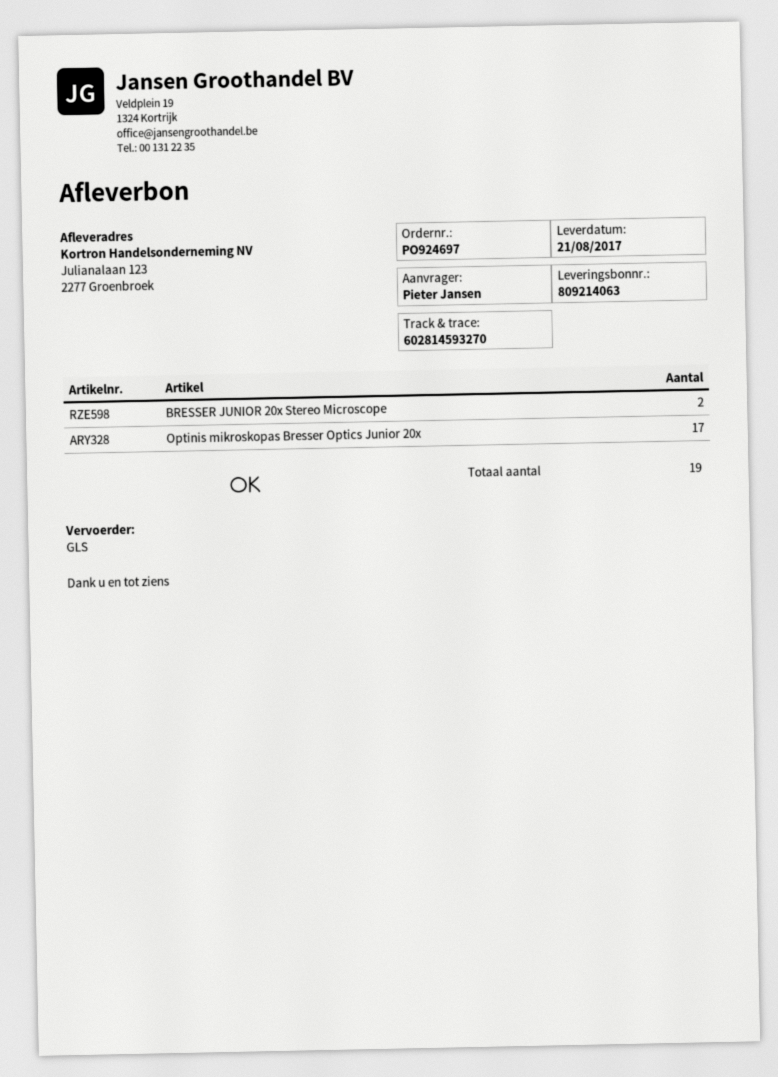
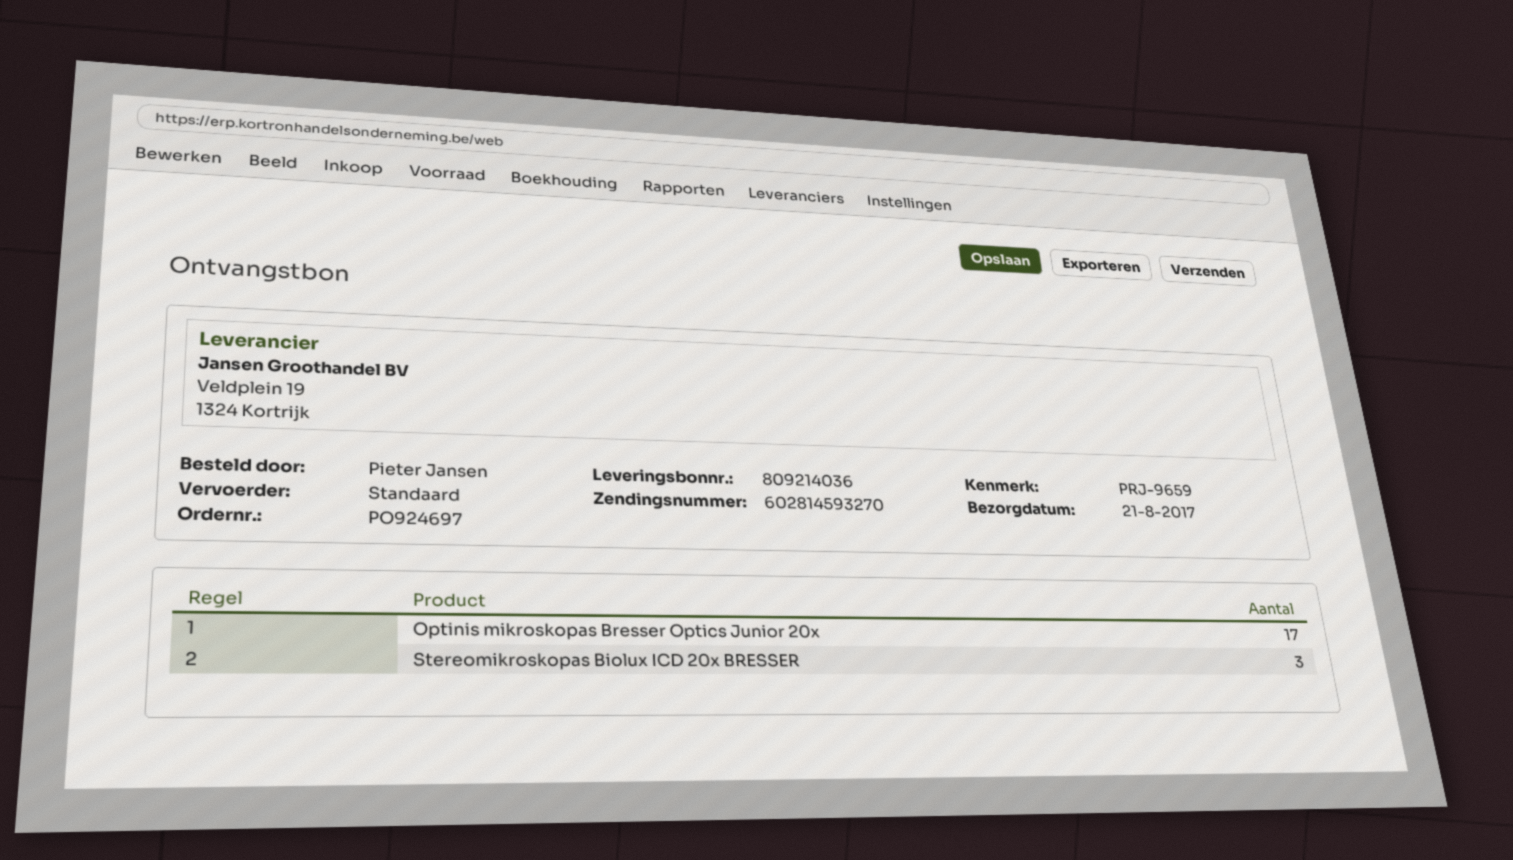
delivery note number: 809214063 -> 809214036
shipping method: GLS -> standard
BRESSER JUNIOR 20x Stereo Microscope: 2 -> none
Stereomikroskopas Biolux ICD 20x BRESSER: none -> 3

